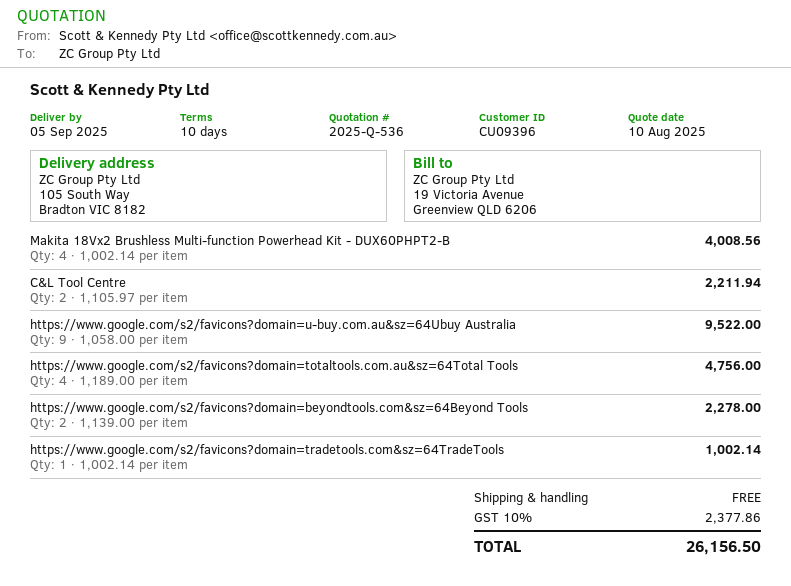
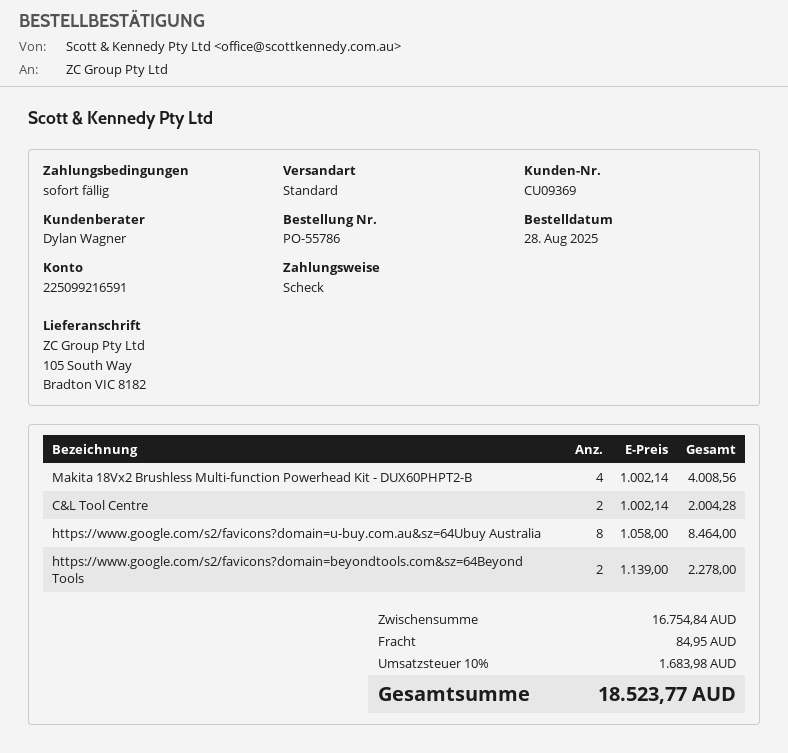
payment terms: 10 days -> on receipt
customer number: CU09396 -> CU09369
C&L Tool Centre: 2 x 1105.97 = 2211.94 -> 2 x 1002.14 = 2004.28
https://www.google.com/s2/favicons?domain=u-buy.com.au&sz=64Ubuy Australia: 9 x 1058.00 = 9522.00 -> 8 x 1058.00 = 8464.00
https://www.google.com/s2/favicons?domain=totaltools.com.au&sz=64Total Tools: 4 x 1189.00 = 4756.00 -> none
https://www.google.com/s2/favicons?domain=tradetools.com&sz=64TradeTools: 1 x 1002.14 = 1002.14 -> none
shipping: 0.00 -> 84.95
tax: 10% = 2377.86 -> 10% = 1683.98
total: 26156.50 -> 18523.77

